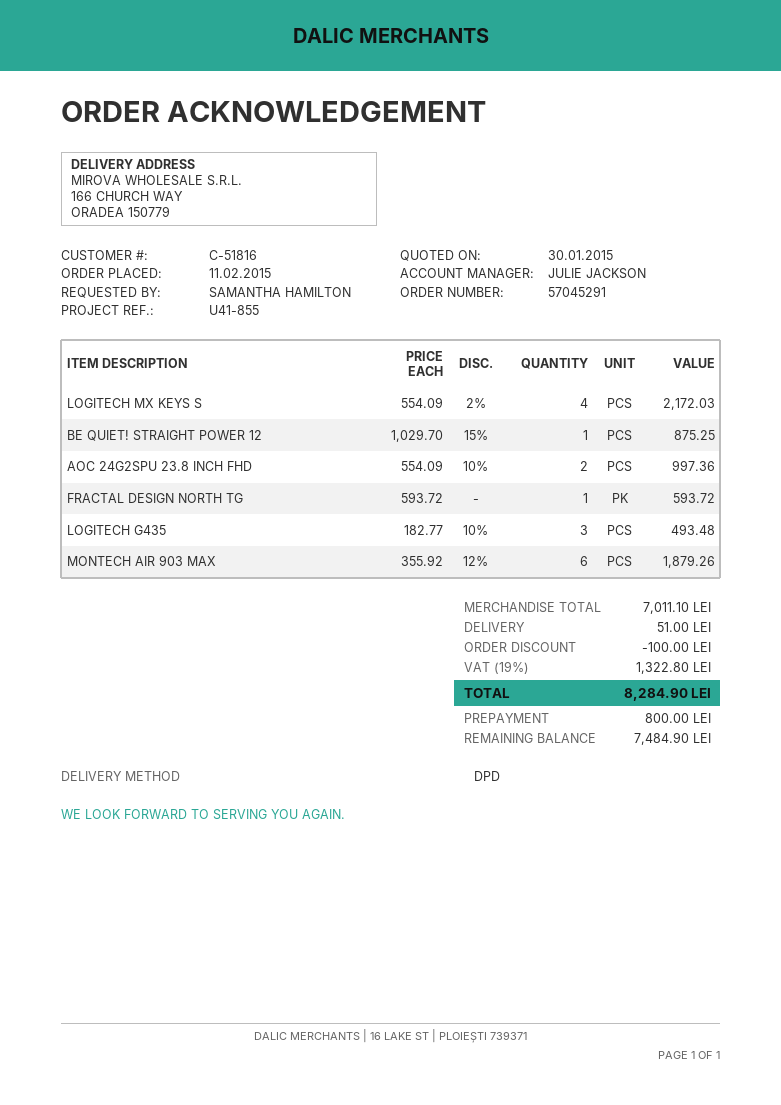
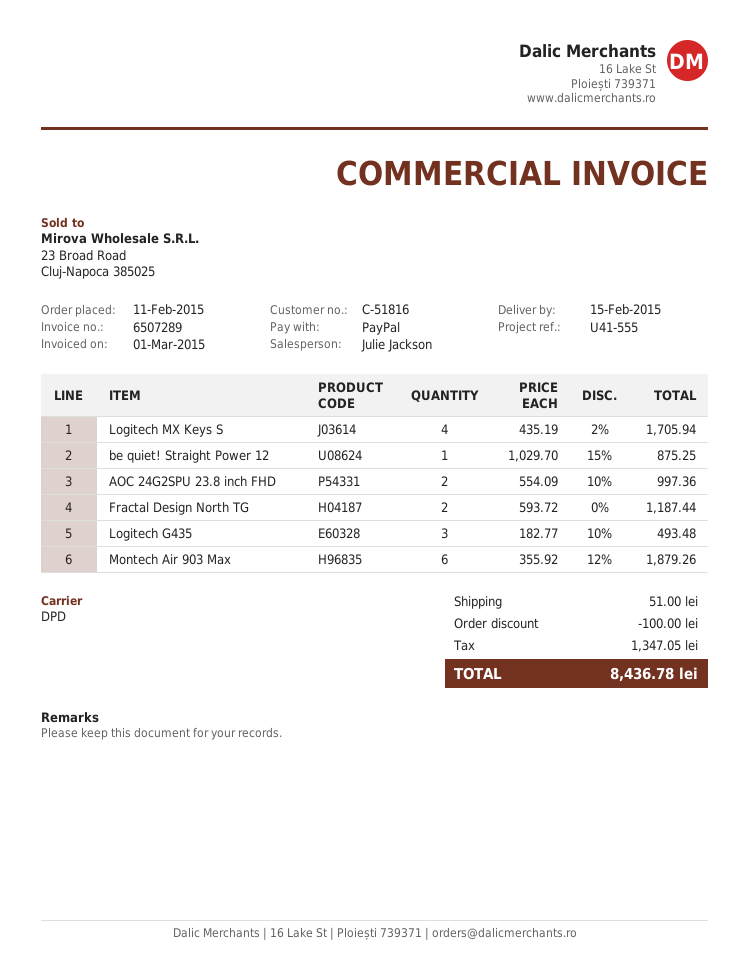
reference: U41-855 -> U41-555
LOGITECH MX KEYS S: 4 x 554.09 - 2% = 2172.03 -> 4 x 435.19 - 2% = 1705.94
FRACTAL DESIGN NORTH TG: 1 x 593.72 = 593.72 -> 2 x 593.72 = 1187.44
tax: 1322.80 -> 1347.05
total: 8284.90 -> 8436.78

